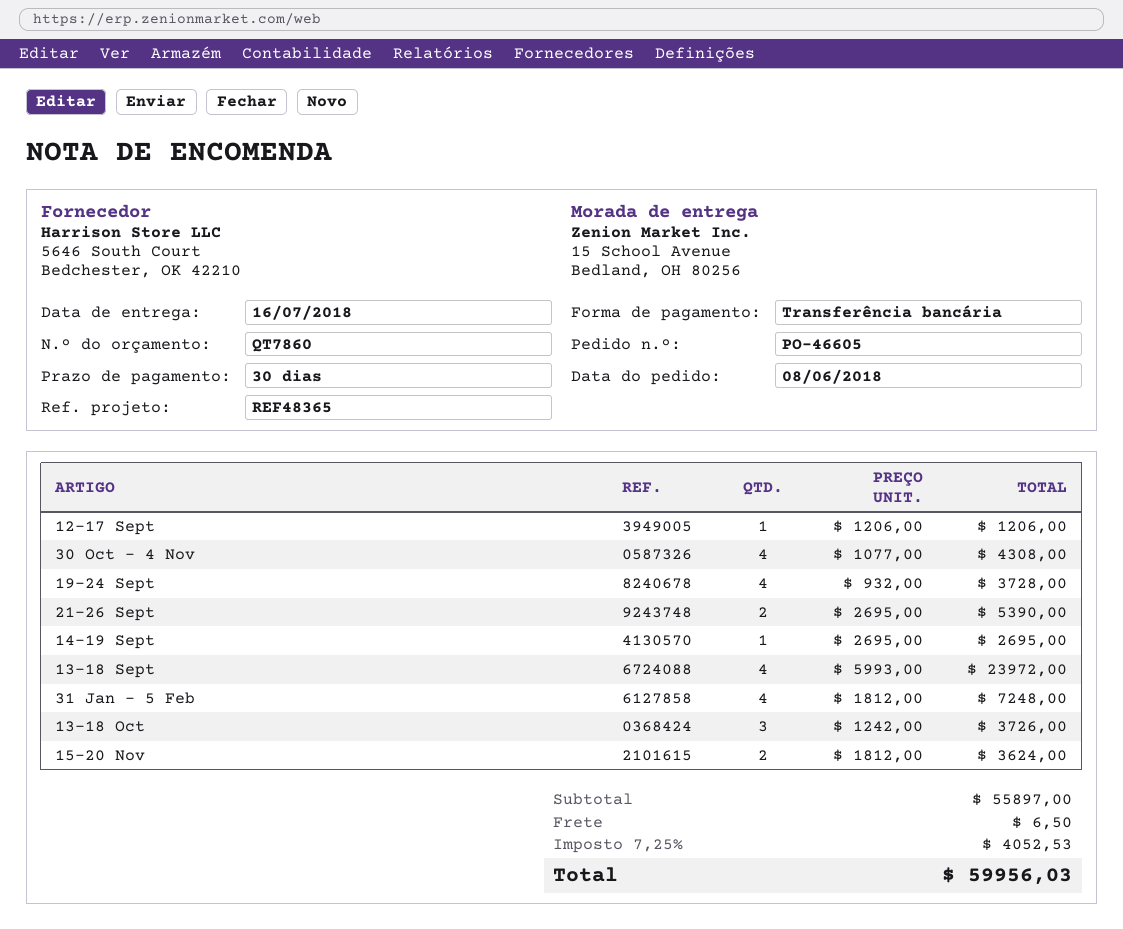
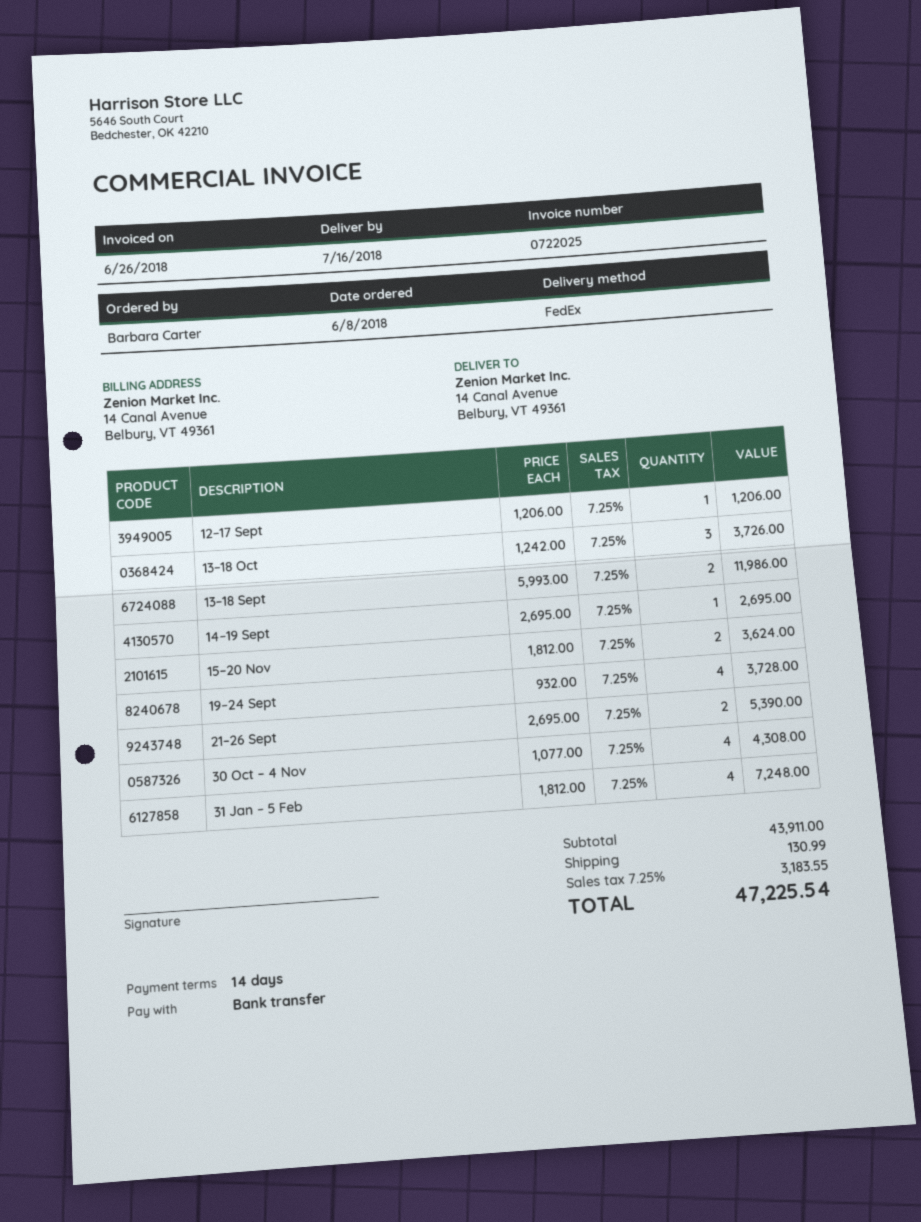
payment terms: 30 days -> 14 days
ship to: 15 School Avenue, Bedland, OH 80256 -> 14 Canal Avenue, Belbury, VT 49361
13–18 Sept: 4 x 5993.00 = 23972.00 -> 2 x 5993.00 = 11986.00
subtotal: 55897.00 -> 43911.00
shipping: 6.50 -> 130.99
tax: 7.25% = 4052.53 -> 7.25% = 3183.55
total: 59956.03 -> 47225.54

